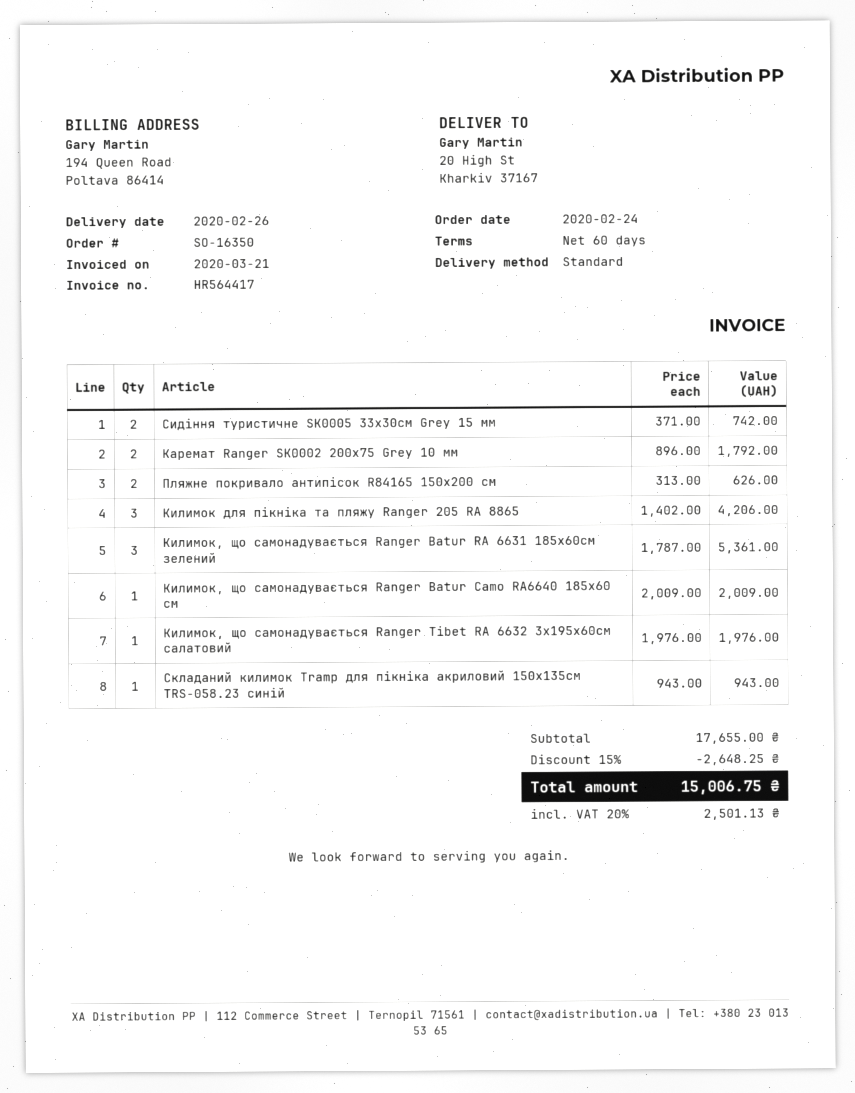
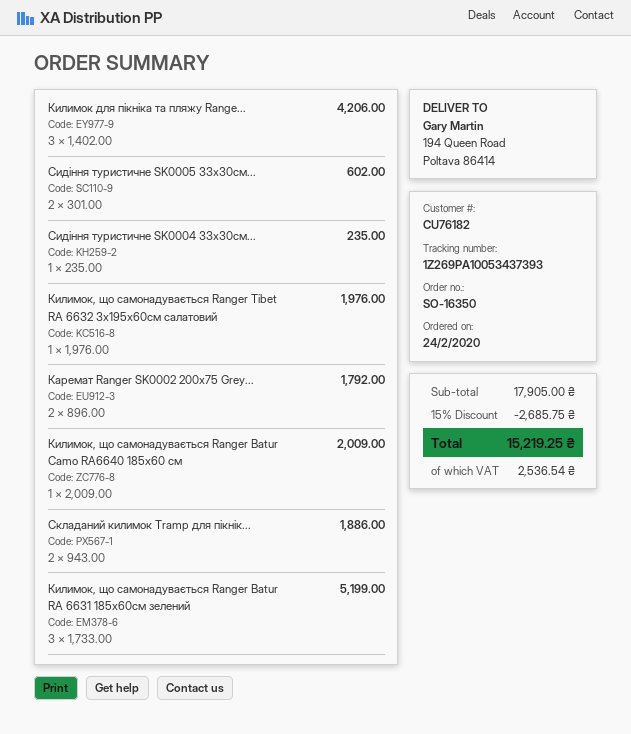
ship to: 20 High St, Kharkiv 37167 -> 194 Queen Road, Poltava 86414
Сидіння туристичне SK0005 33х30см Grey 15 мм: 2 x 371.00 = 742.00 -> 2 x 301.00 = 602.00
Пляжне покривало антипісок R84165 150х200 см: 2 x 313.00 = 626.00 -> none
Килимок, що самонадувається Ranger Batur RA 6631 185х60см зелений: 3 x 1787.00 = 5361.00 -> 3 x 1733.00 = 5199.00
Складаний килимок Tramp для пікніка акриловий 150х135см TRS-058.23 синій: 1 x 943.00 = 943.00 -> 2 x 943.00 = 1886.00
Сидіння туристичне SK0004 33х30см...: none -> 1 x 235.00 = 235.00
subtotal: 17655.00 -> 17905.00
discount: 15% = 2648.25 -> 15% = 2685.75
tax: 2501.13 -> 2536.54
total: 15006.75 -> 15219.25

